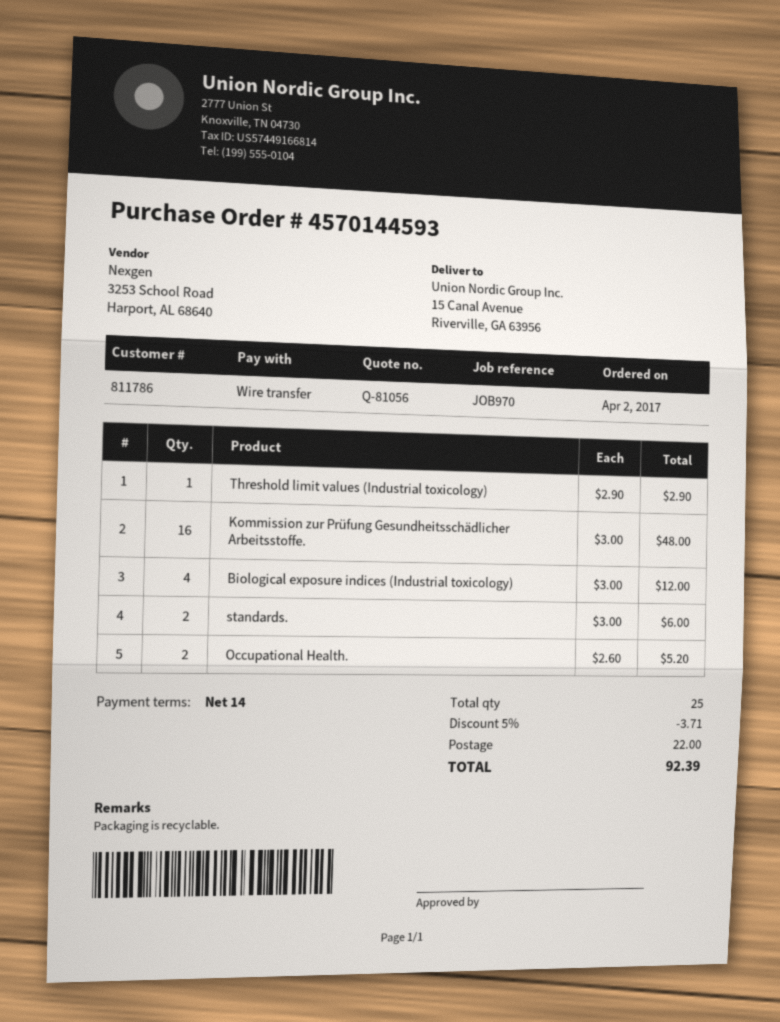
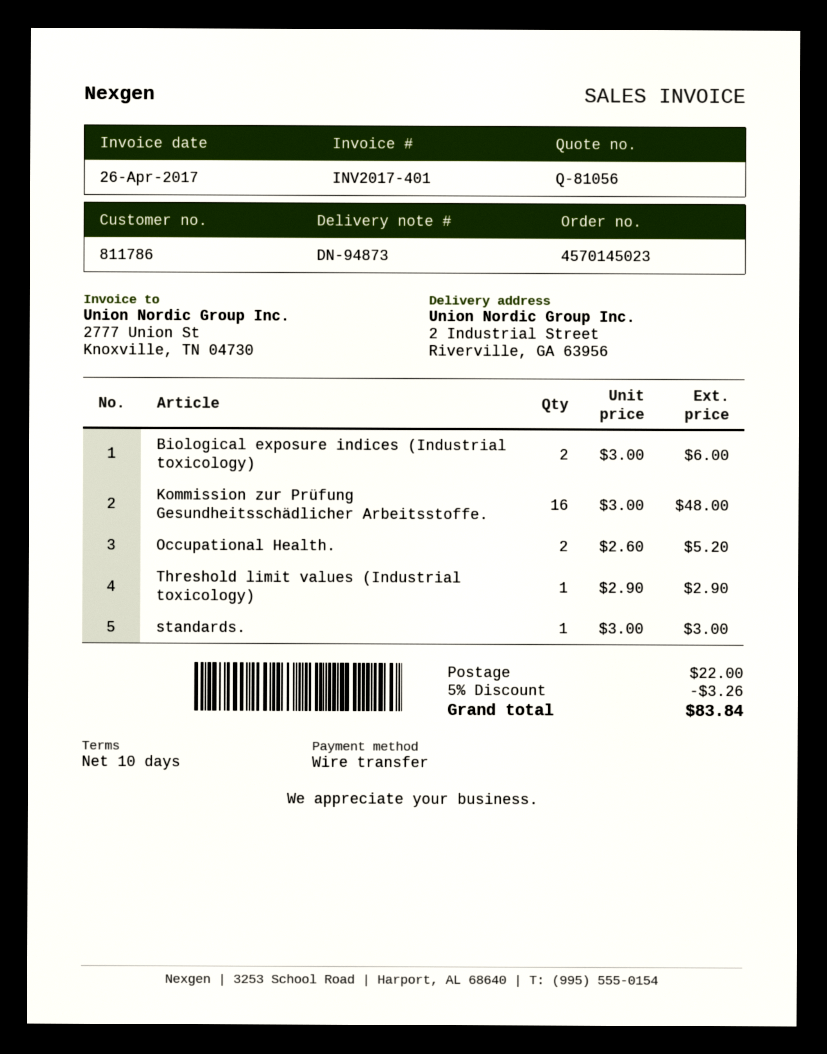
order number: 4570144593 -> 4570145023
payment terms: 14 days -> 10 days
ship to: 15 Canal Avenue, Riverville, GA 63956 -> 2 Industrial Street, Riverville, GA 63956
Biological exposure indices (Industrial toxicology): 4 x 3.00 = 12.00 -> 2 x 3.00 = 6.00
standards.: 2 x 3.00 = 6.00 -> 1 x 3.00 = 3.00
discount: 5% = 3.71 -> 5% = 3.26
total: 92.39 -> 83.84

